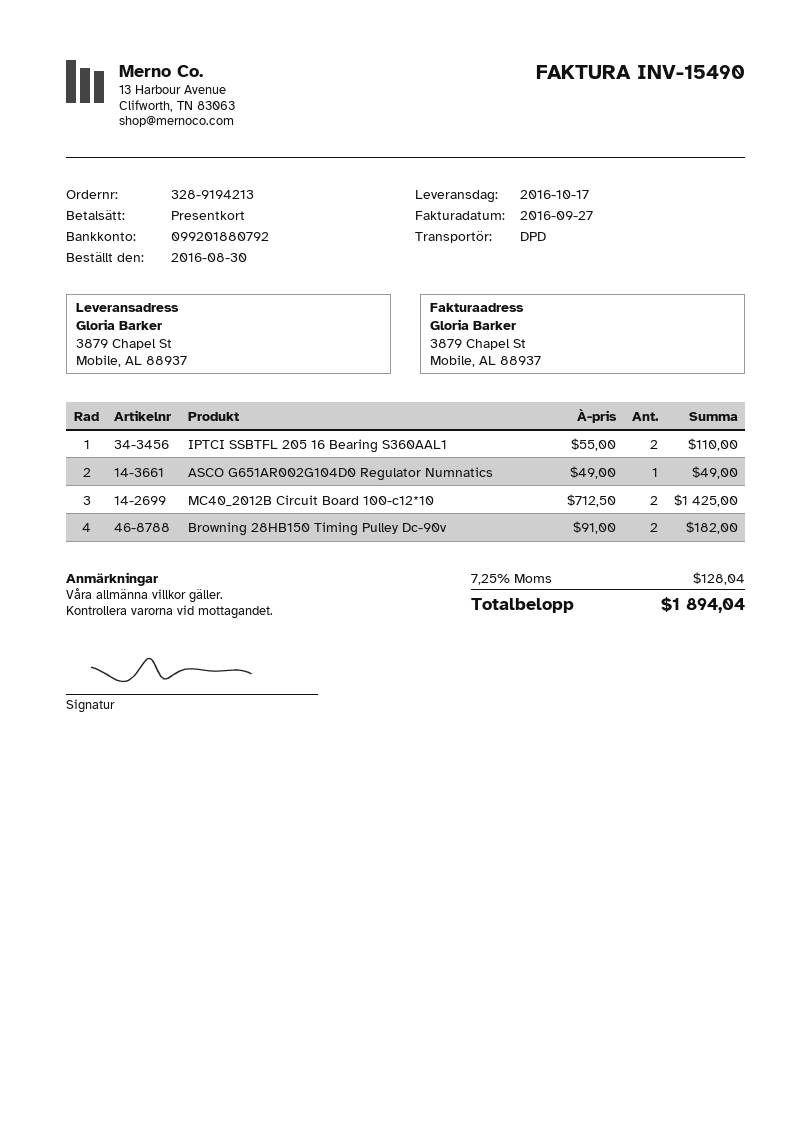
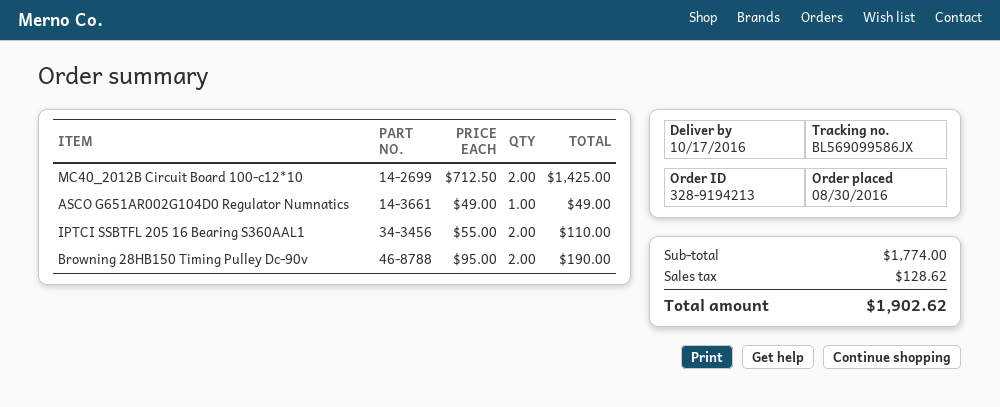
Browning 28HB150 Timing Pulley Dc-90v: 2 x 91.00 = 182.00 -> 2 x 95.00 = 190.00
tax: 128.04 -> 128.62
total: 1894.04 -> 1902.62

